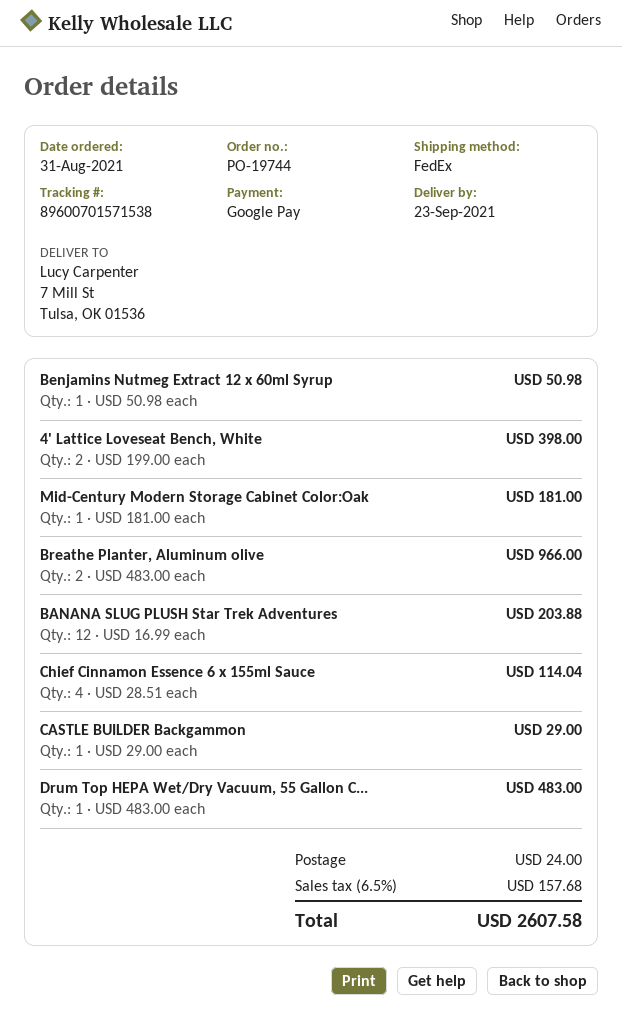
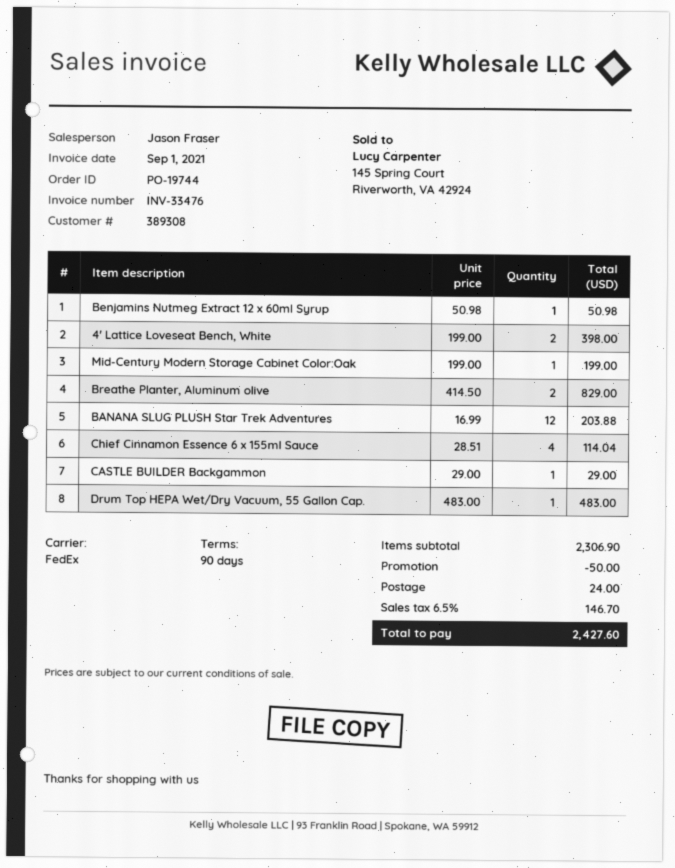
Mid-Century Modern Storage Cabinet Color:Oak: 1 x 181.00 = 181.00 -> 1 x 199.00 = 199.00
Breathe Planter, Aluminum olive: 2 x 483.00 = 966.00 -> 2 x 414.50 = 829.00
discount: none -> 50.00
tax: 6.5% = 157.68 -> 6.5% = 146.70
total: 2607.58 -> 2427.60

